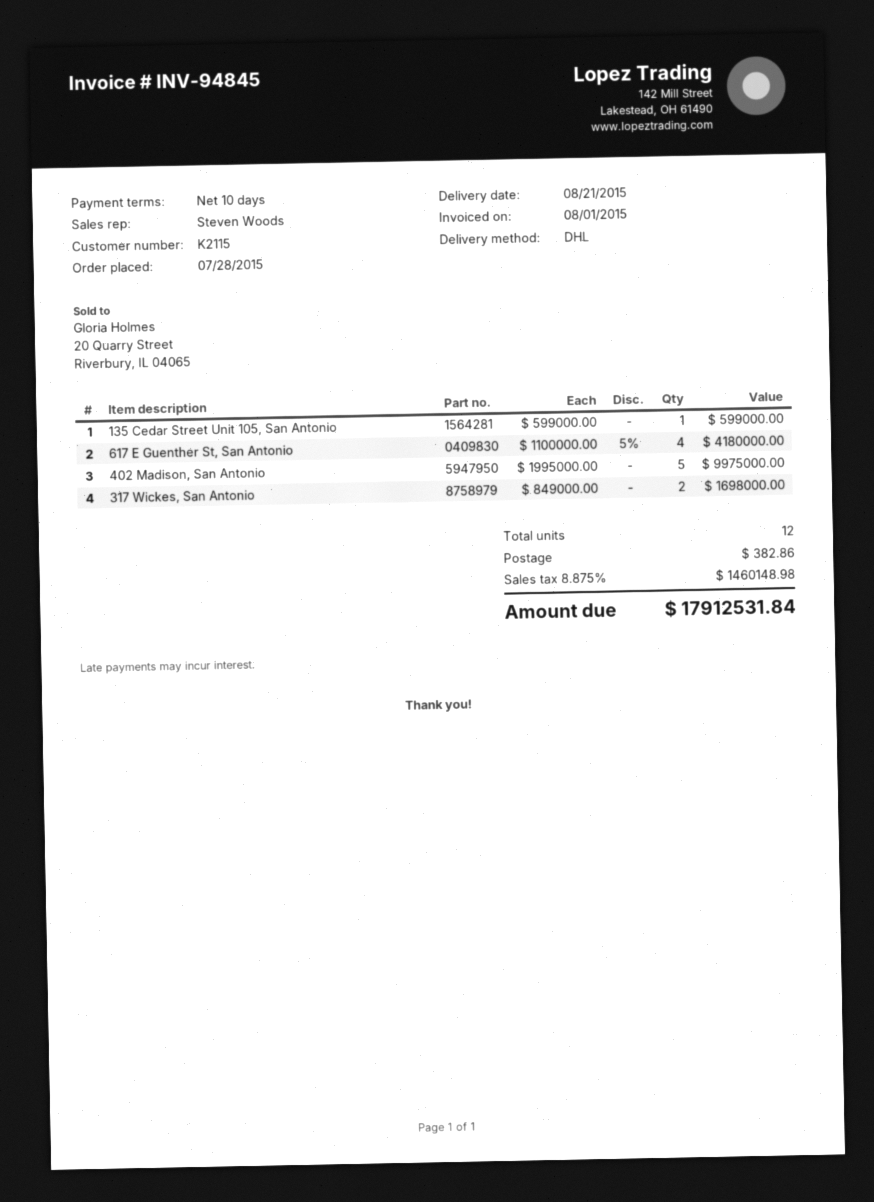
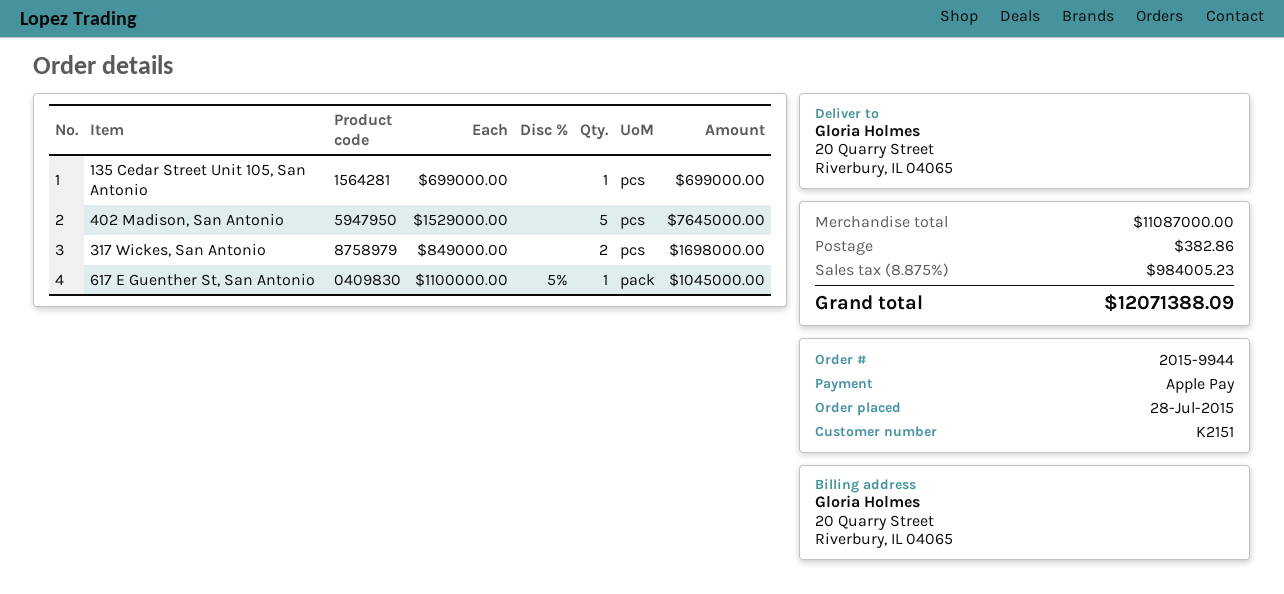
customer number: K2115 -> K2151
135 Cedar Street Unit 105, San Antonio: 1 x 599000.00 = 599000.00 -> 1 x 699000.00 = 699000.00
617 E Guenther St, San Antonio: 4 x 1100000.00 - 5% = 4180000.00 -> 1 x 1100000.00 - 5% = 1045000.00
402 Madison, San Antonio: 5 x 1995000.00 = 9975000.00 -> 5 x 1529000.00 = 7645000.00
tax: 8.875% = 1460148.98 -> 8.875% = 984005.23
total: 17912531.84 -> 12071388.09

